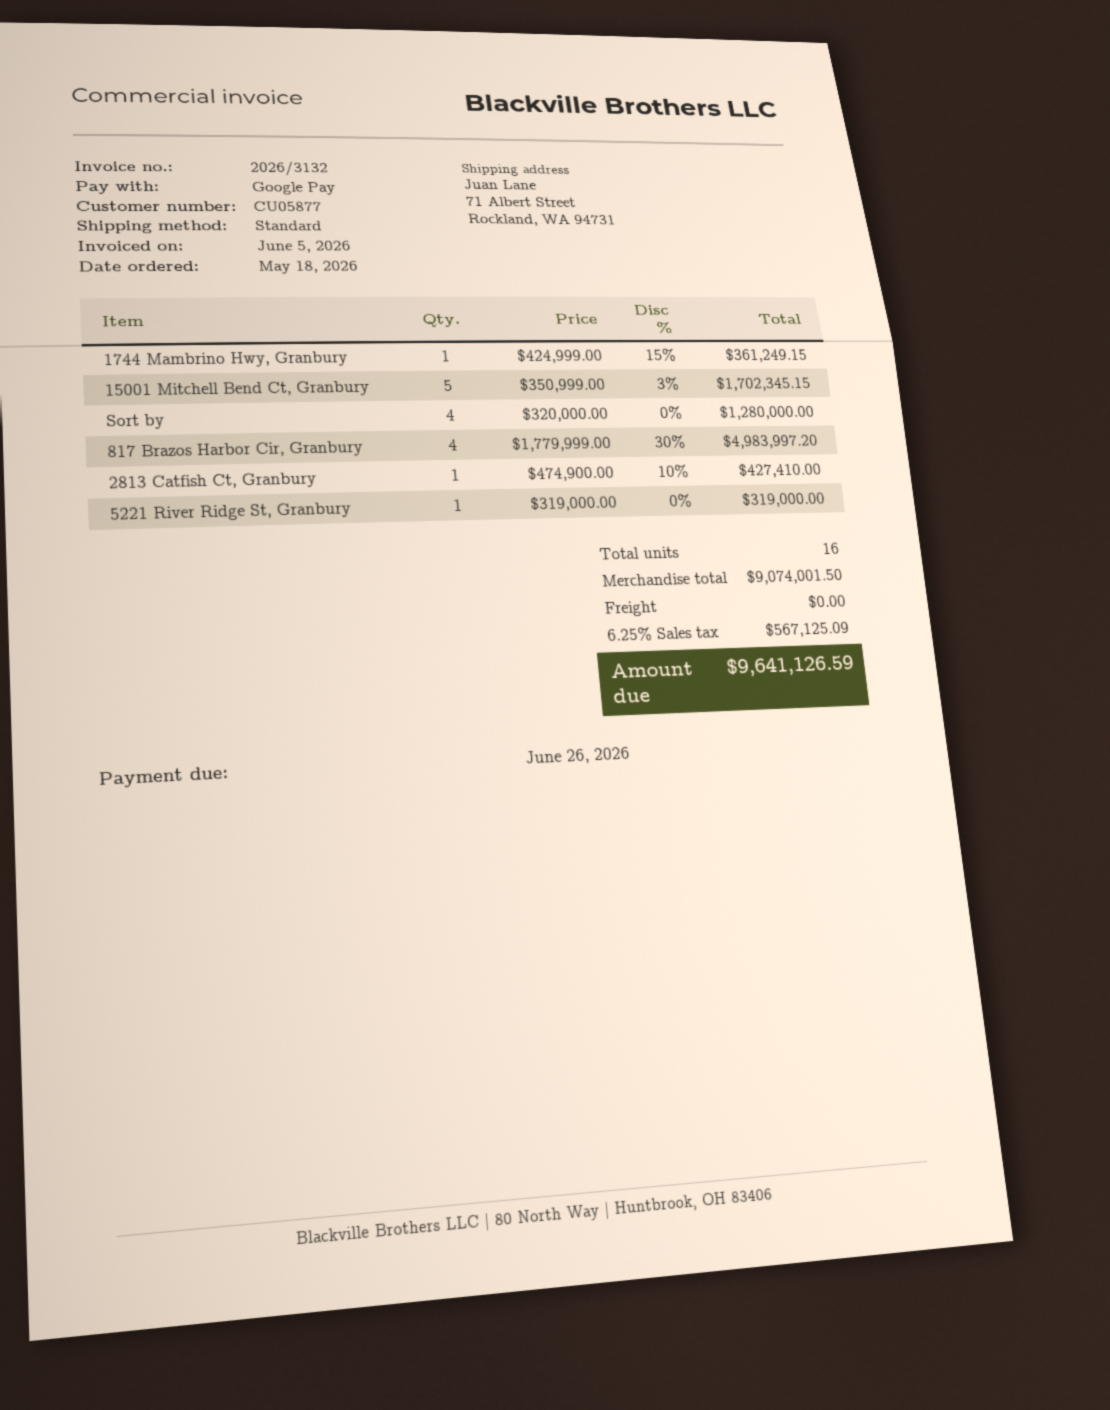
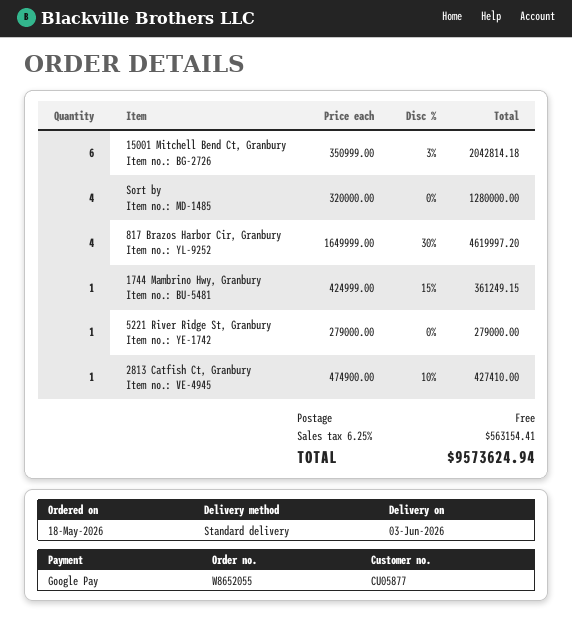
15001 Mitchell Bend Ct, Granbury: 5 x 350999.00 - 3% = 1702345.15 -> 6 x 350999.00 - 3% = 2042814.18
817 Brazos Harbor Cir, Granbury: 4 x 1779999.00 - 30% = 4983997.20 -> 4 x 1649999.00 - 30% = 4619997.20
5221 River Ridge St, Granbury: 1 x 319000.00 = 319000.00 -> 1 x 279000.00 = 279000.00
tax: 6.25% = 567125.09 -> 6.25% = 563154.41
total: 9641126.59 -> 9573624.94

